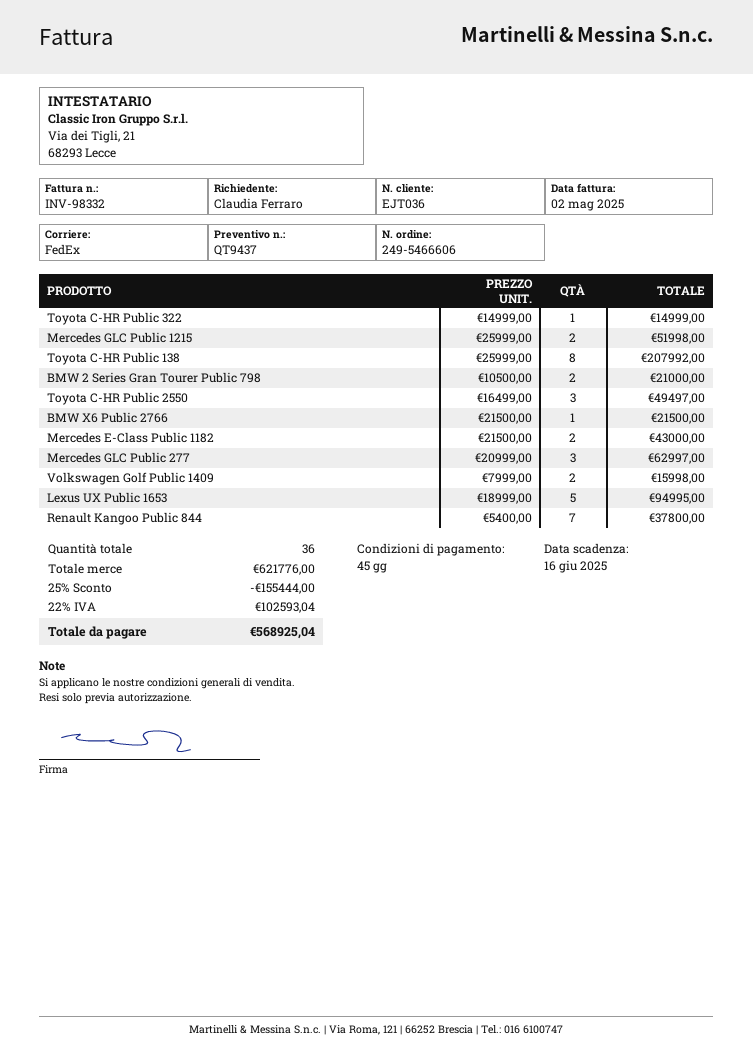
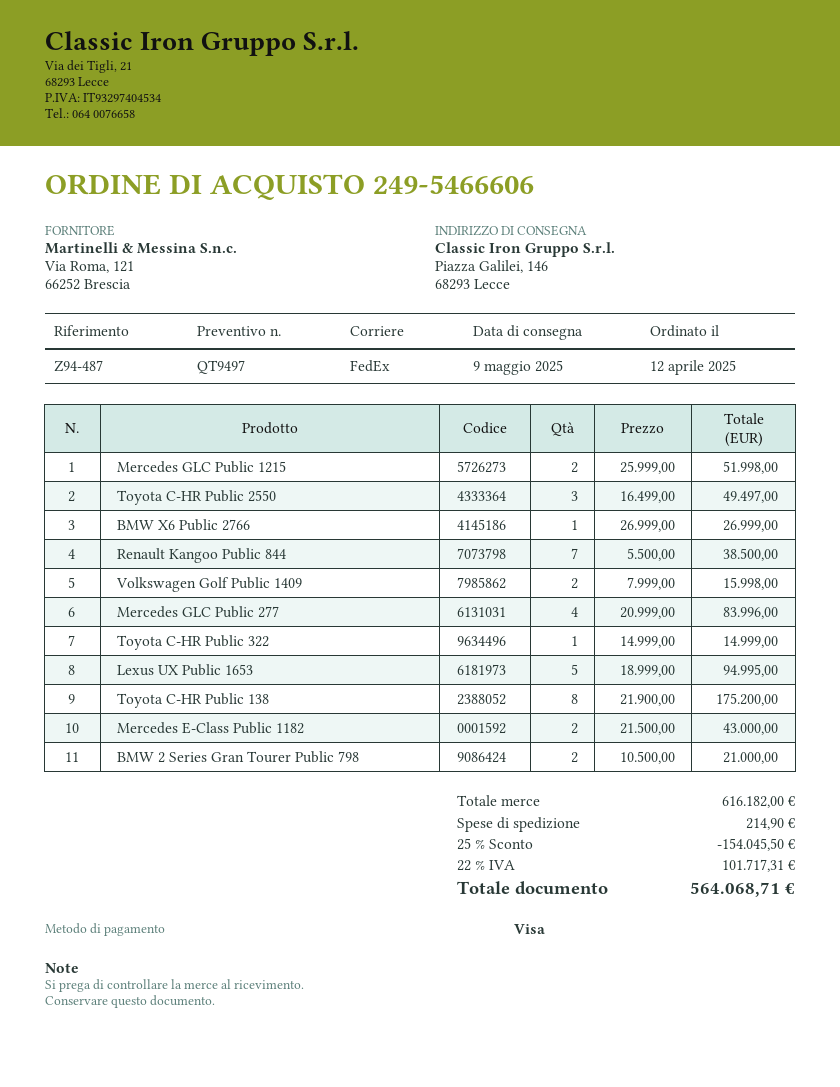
quote number: QT9437 -> QT9497
Toyota C-HR Public 138: 8 x 25999.00 = 207992.00 -> 8 x 21900.00 = 175200.00
BMW X6 Public 2766: 1 x 21500.00 = 21500.00 -> 1 x 26999.00 = 26999.00
Mercedes GLC Public 277: 3 x 20999.00 = 62997.00 -> 4 x 20999.00 = 83996.00
Renault Kangoo Public 844: 7 x 5400.00 = 37800.00 -> 7 x 5500.00 = 38500.00
subtotal: 621776.00 -> 616182.00
discount: 25% = 155444.00 -> 25% = 154045.50
shipping: none -> 214.90
tax: 22% = 102593.04 -> 22% = 101717.31
total: 568925.04 -> 564068.71

